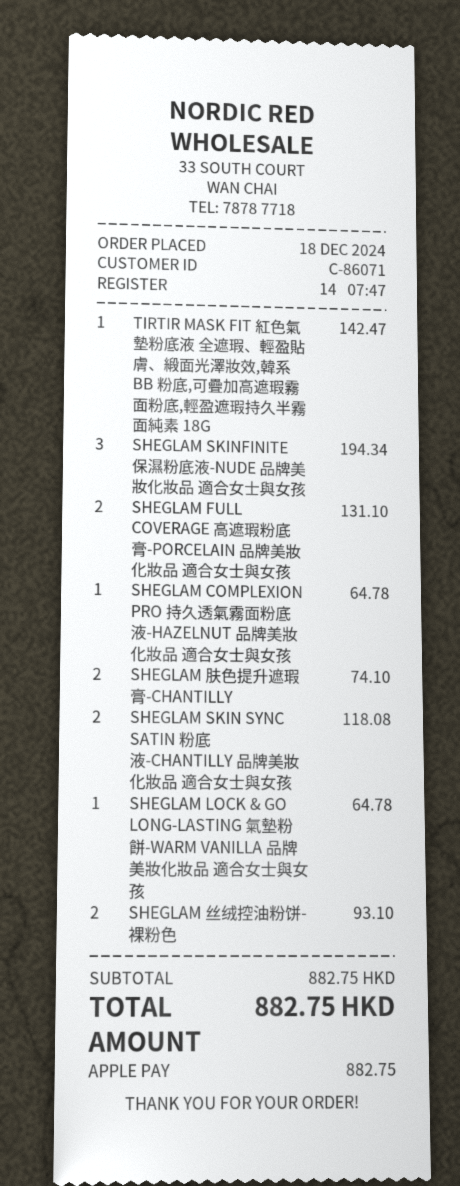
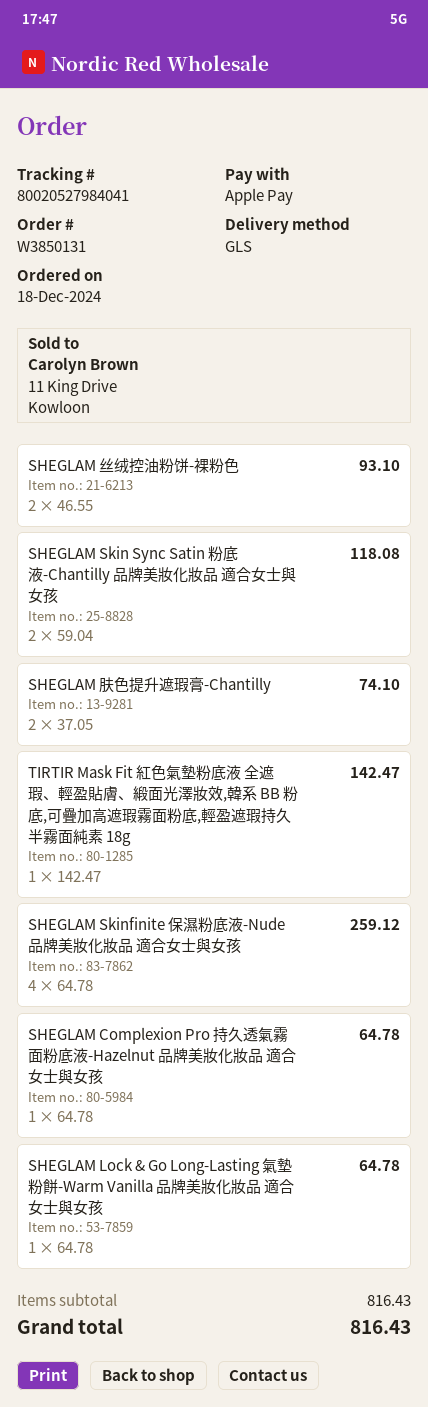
SHEGLAM SKINFINITE 保濕粉底液-NUDE 品牌美妝化妝品 適合女士與女孩: 3 for 194.34 -> 4 for 259.12
SHEGLAM FULL COVERAGE 高遮瑕粉底膏-PORCELAIN 品牌美妝化妝品 適合女士與女孩: 2 for 131.10 -> none
subtotal: 882.75 -> 816.43
total: 882.75 -> 816.43

